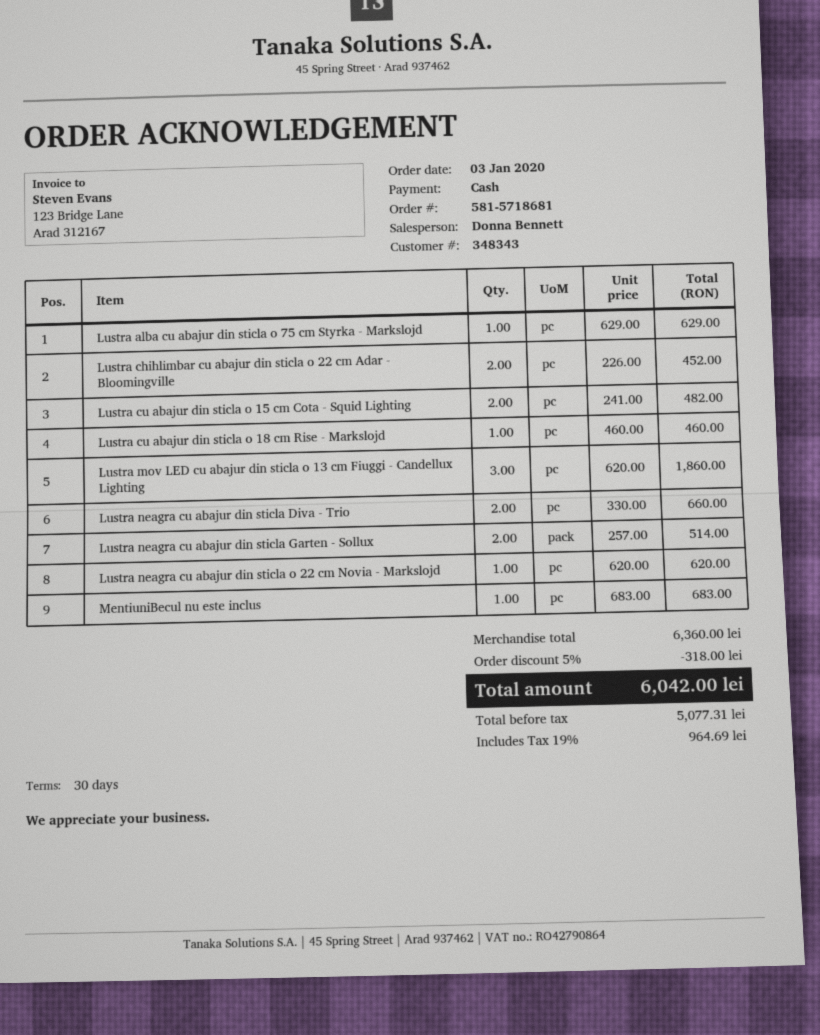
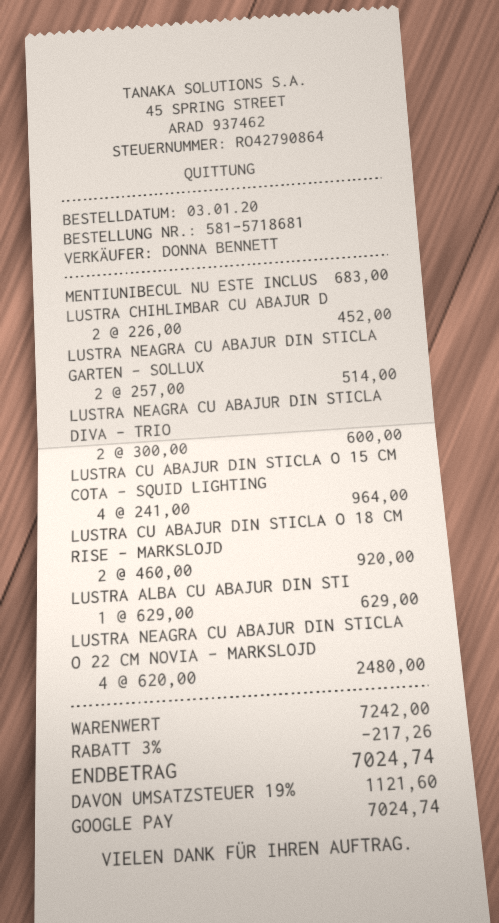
payment method: cash -> Google Pay
Lustra cu abajur din sticla o 15 cm Cota - Squid Lighting: 2 x 241.00 = 482.00 -> 4 x 241.00 = 964.00
Lustra cu abajur din sticla o 18 cm Rise - Markslojd: 1 x 460.00 = 460.00 -> 2 x 460.00 = 920.00
Lustra mov LED cu abajur din sticla o 13 cm Fiuggi - Candellux Lighting: 3 x 620.00 = 1860.00 -> none
Lustra neagra cu abajur din sticla Diva - Trio: 2 x 330.00 = 660.00 -> 2 x 300.00 = 600.00
Lustra neagra cu abajur din sticla o 22 cm Novia - Markslojd: 1 x 620.00 = 620.00 -> 4 x 620.00 = 2480.00
subtotal: 6360.00 -> 7242.00
discount: 5% = 318.00 -> 3% = 217.26
tax: 19% = 964.69 -> 19% = 1121.60
total: 6042.00 -> 7024.74

